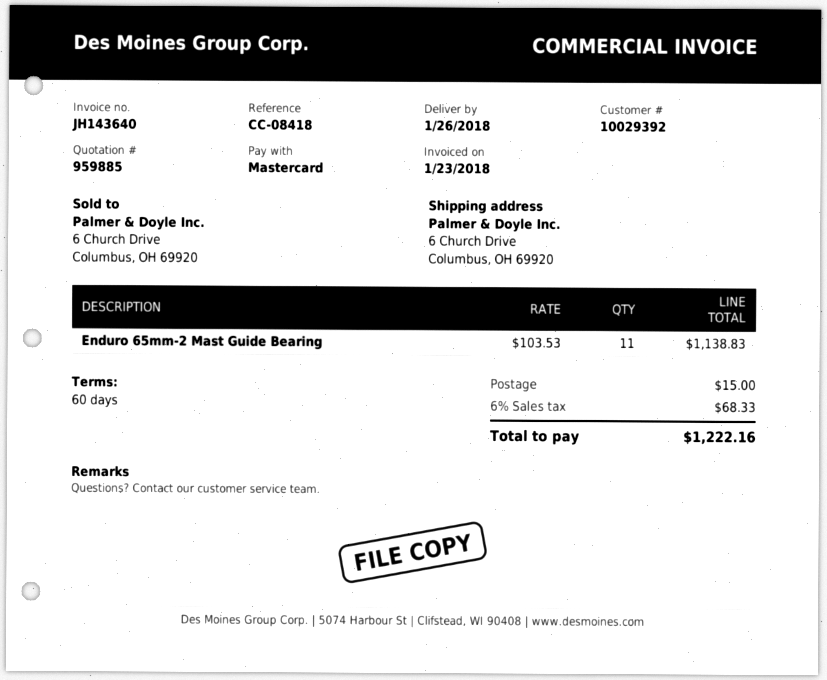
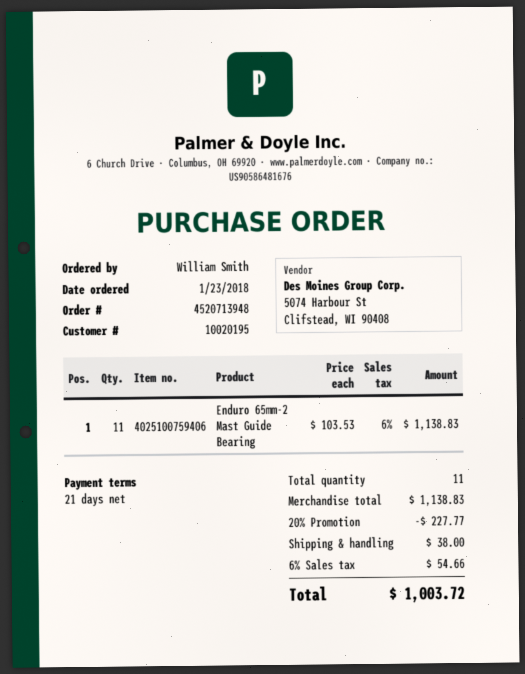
payment terms: 60 days -> 21 days
customer number: 10029392 -> 10020195
discount: none -> 20% = 227.77
shipping: 15.00 -> 38.00
tax: 6% = 68.33 -> 6% = 54.66
total: 1222.16 -> 1003.72

